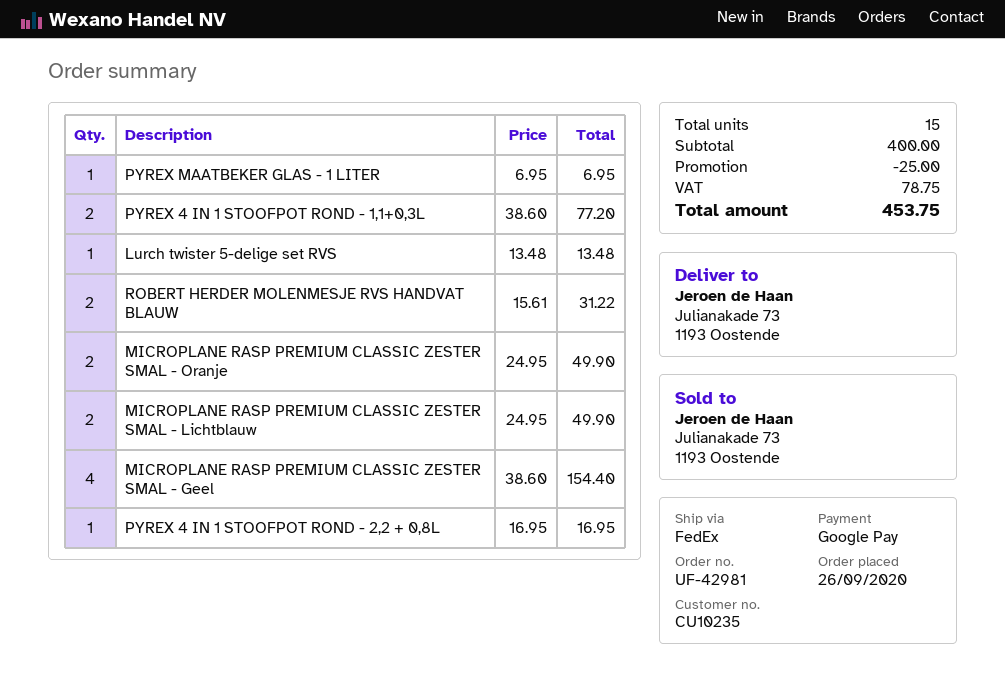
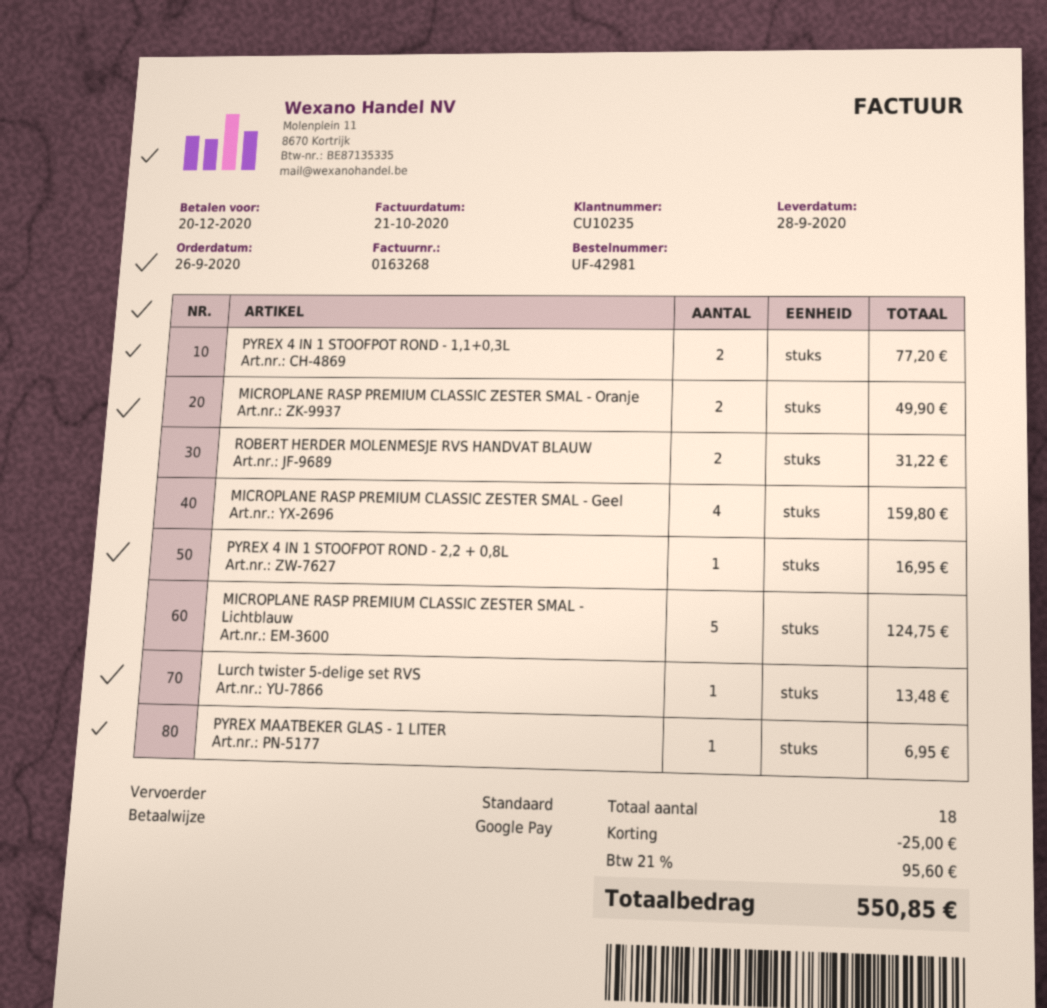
shipping method: FedEx -> standard
MICROPLANE RASP PREMIUM CLASSIC ZESTER SMAL - Lichtblauw: 2 for 49.90 -> 5 for 124.75
MICROPLANE RASP PREMIUM CLASSIC ZESTER SMAL - Geel: 4 for 154.40 -> 4 for 159.80
total quantity: 15 -> 18
tax: 78.75 -> 95.60
total: 453.75 -> 550.85

